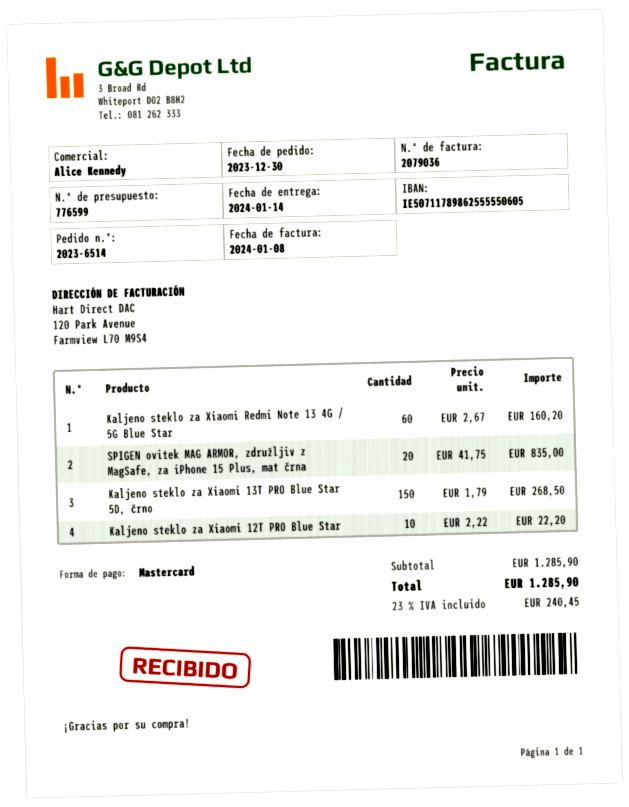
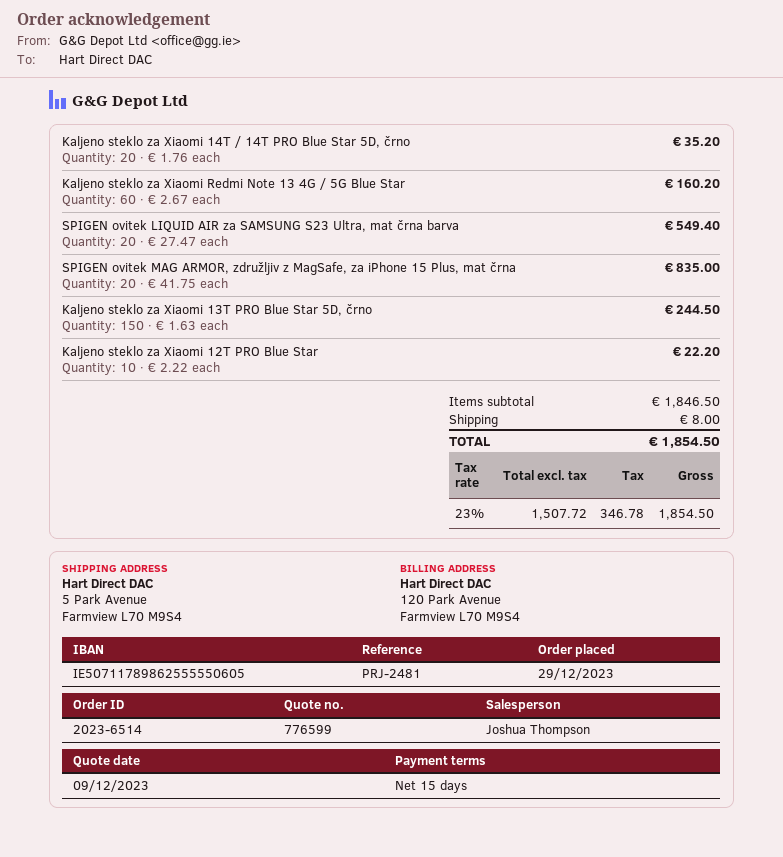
order date: 2023-12-30 -> 2023-12-29
sales rep: Alice Kennedy -> Joshua Thompson
Kaljeno steklo za Xiaomi 13T PRO Blue Star 5D, črno: 150 x 1.79 = 268.50 -> 150 x 1.63 = 244.50
Kaljeno steklo za Xiaomi 14T / 14T PRO Blue Star 5D, črno: none -> 20 x 1.76 = 35.20
SPIGEN ovitek LIQUID AIR za SAMSUNG S23 Ultra, mat črna barva: none -> 20 x 27.47 = 549.40
subtotal: 1285.90 -> 1846.50
shipping: none -> 8.00
tax: 23% = 240.45 -> 23% = 346.78
total: 1285.90 -> 1854.50

